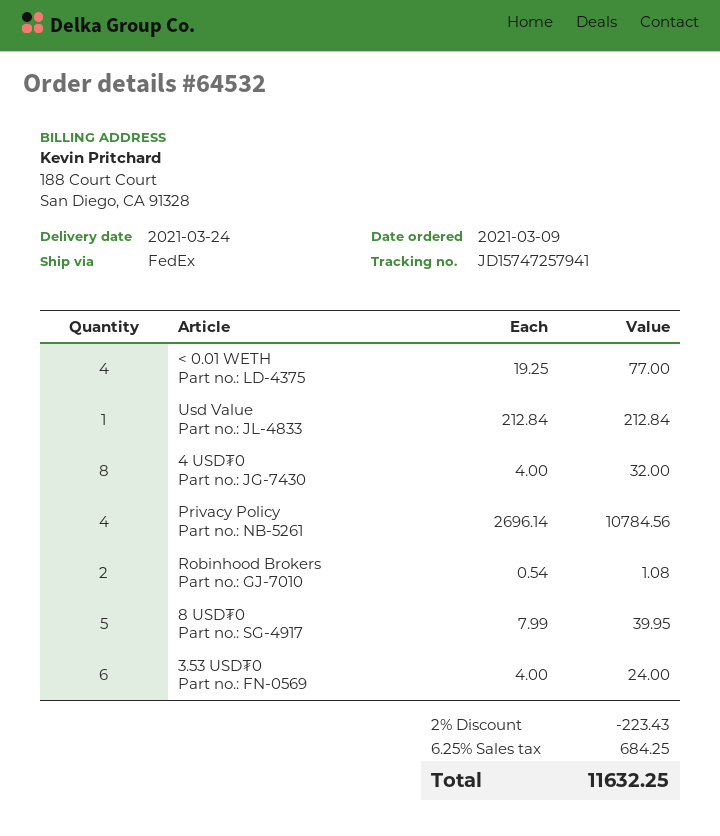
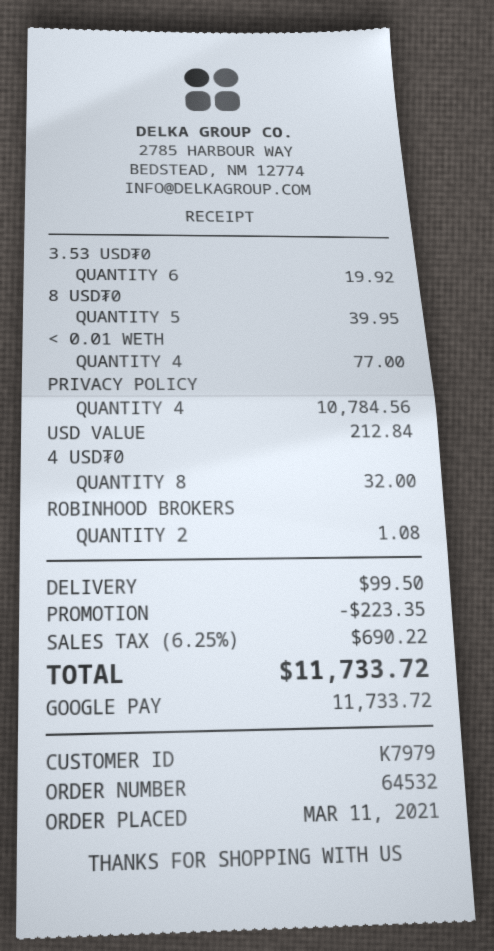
order date: 2021-03-09 -> 2021-03-11
3.53 USD₮0: 6 for 24.00 -> 6 for 19.92
discount: 223.43 -> 223.35
shipping: none -> 99.50
tax: 6.25% = 684.25 -> 6.25% = 690.22
total: 11632.25 -> 11733.72

